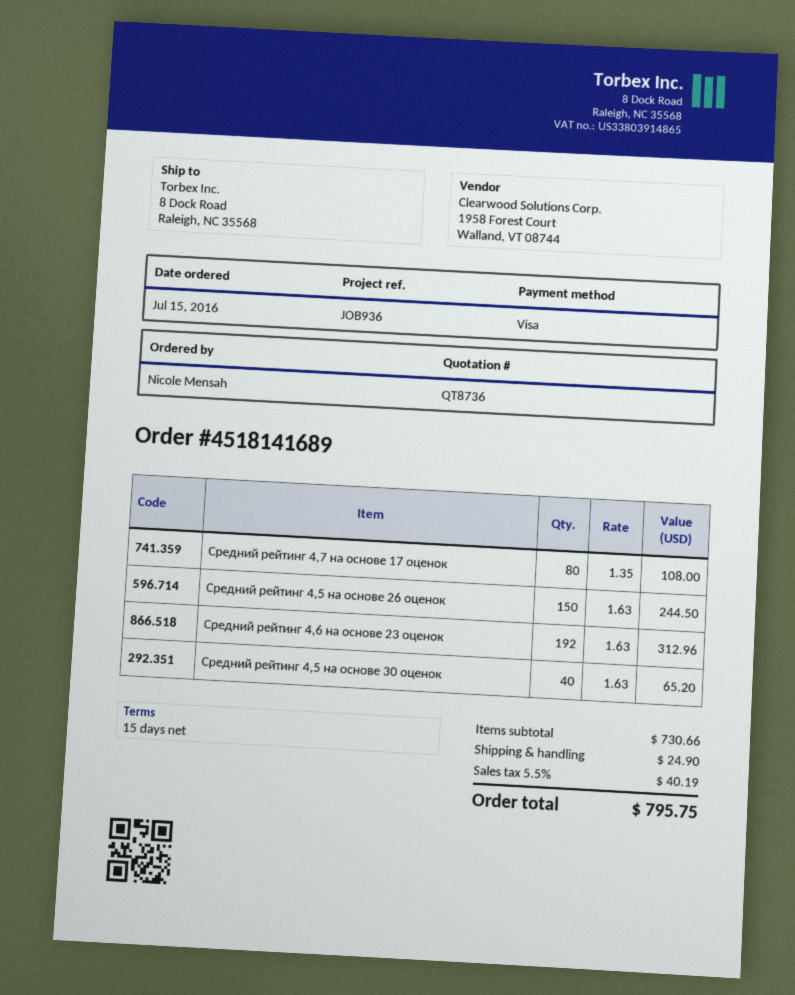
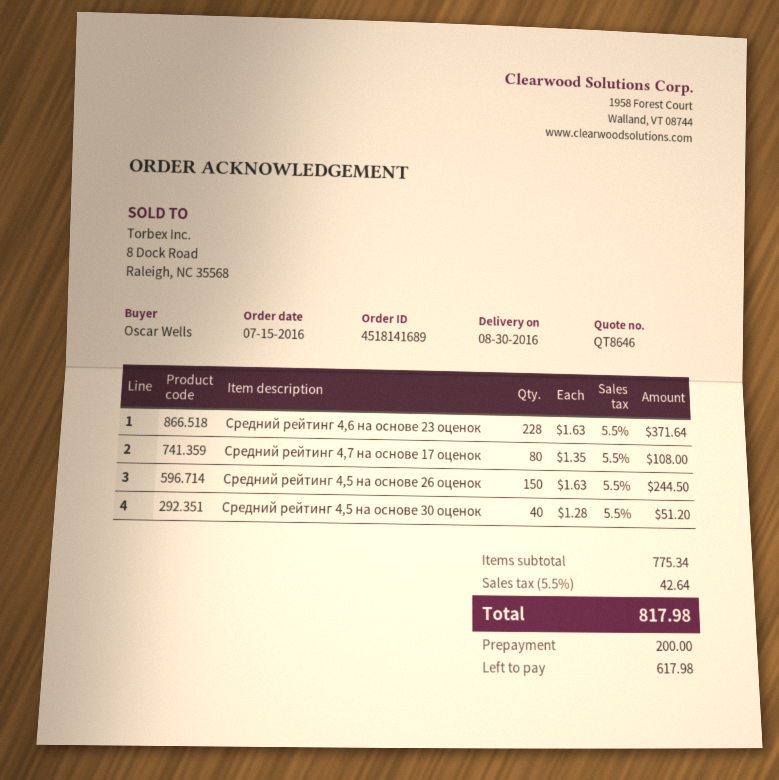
quote number: QT8736 -> QT8646
ordered by: Nicole Mensah -> Oscar Wells
Средний рейтинг 4,6 на основе 23 оценок: 192 x 1.63 = 312.96 -> 228 x 1.63 = 371.64
Средний рейтинг 4,5 на основе 30 оценок: 40 x 1.63 = 65.20 -> 40 x 1.28 = 51.20
subtotal: 730.66 -> 775.34
shipping: 24.90 -> none
tax: 5.5% = 40.19 -> 5.5% = 42.64
total: 795.75 -> 817.98

